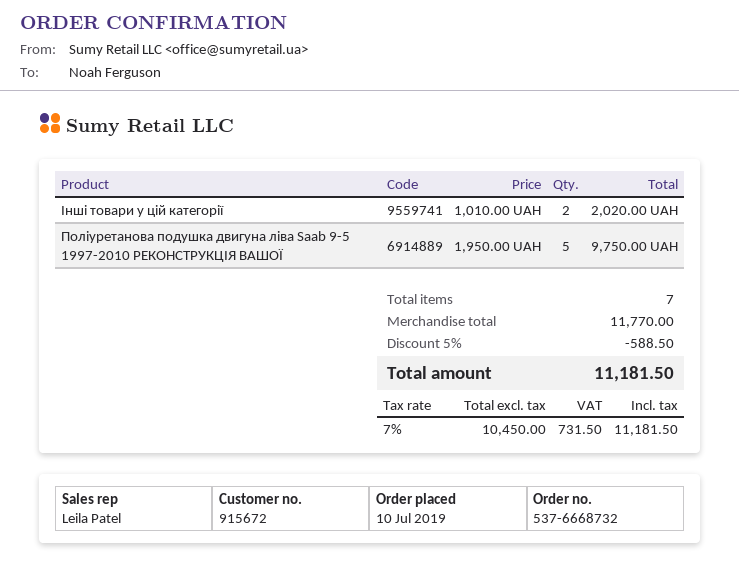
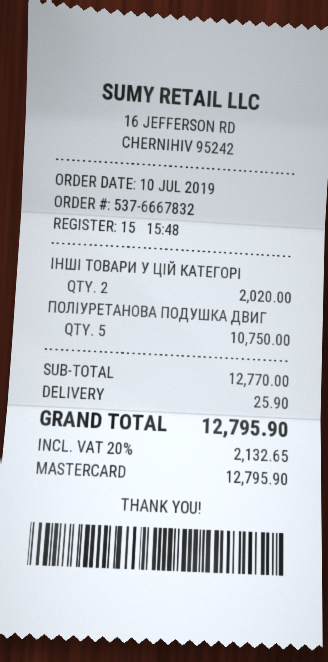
order number: 537-6668732 -> 537-6667832
Поліуретанова подушка двигуна ліва Saab 9-5 1997-2010 РЕКОНСТРУКЦІЯ ВАШОЇ: 5 for 9750.00 -> 5 for 10750.00
subtotal: 11770.00 -> 12770.00
discount: 5% = 588.50 -> none
shipping: none -> 25.90
tax: 7% = 731.50 -> 20% = 2132.65
total: 11181.50 -> 12795.90

